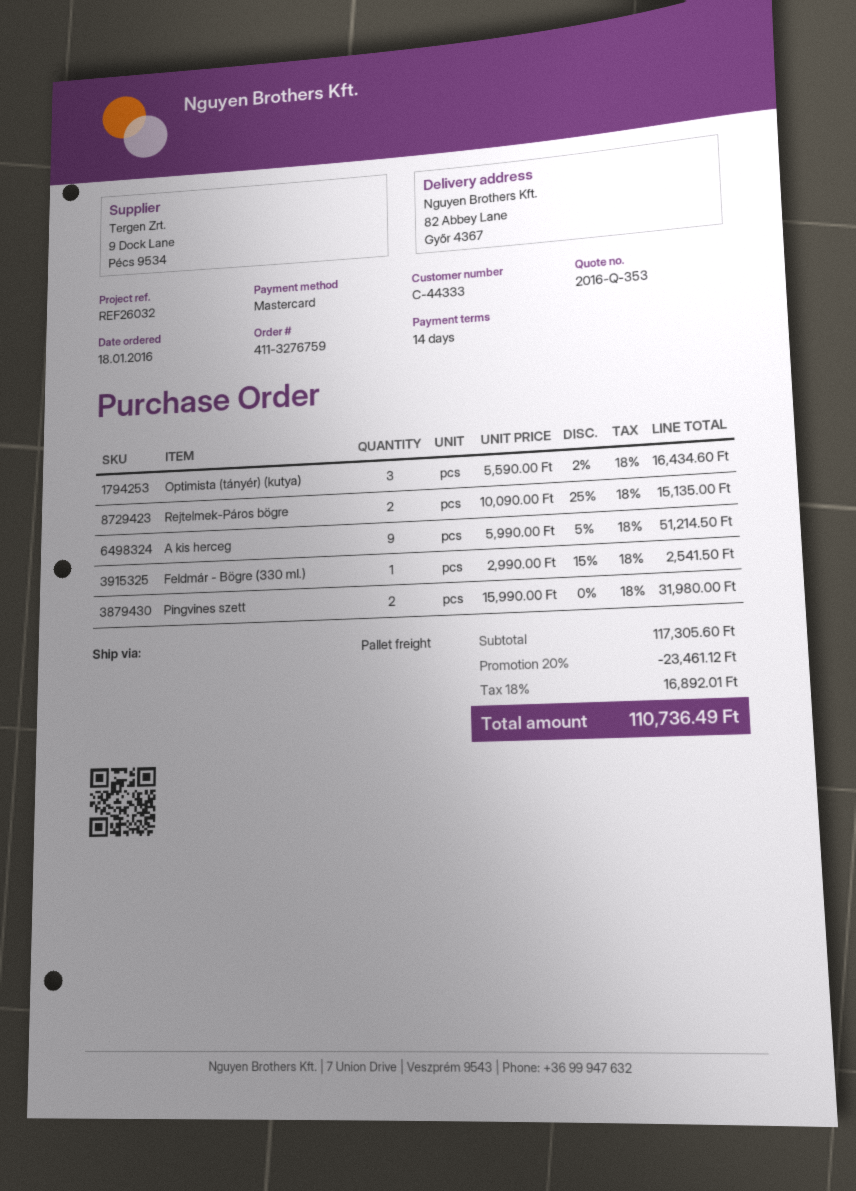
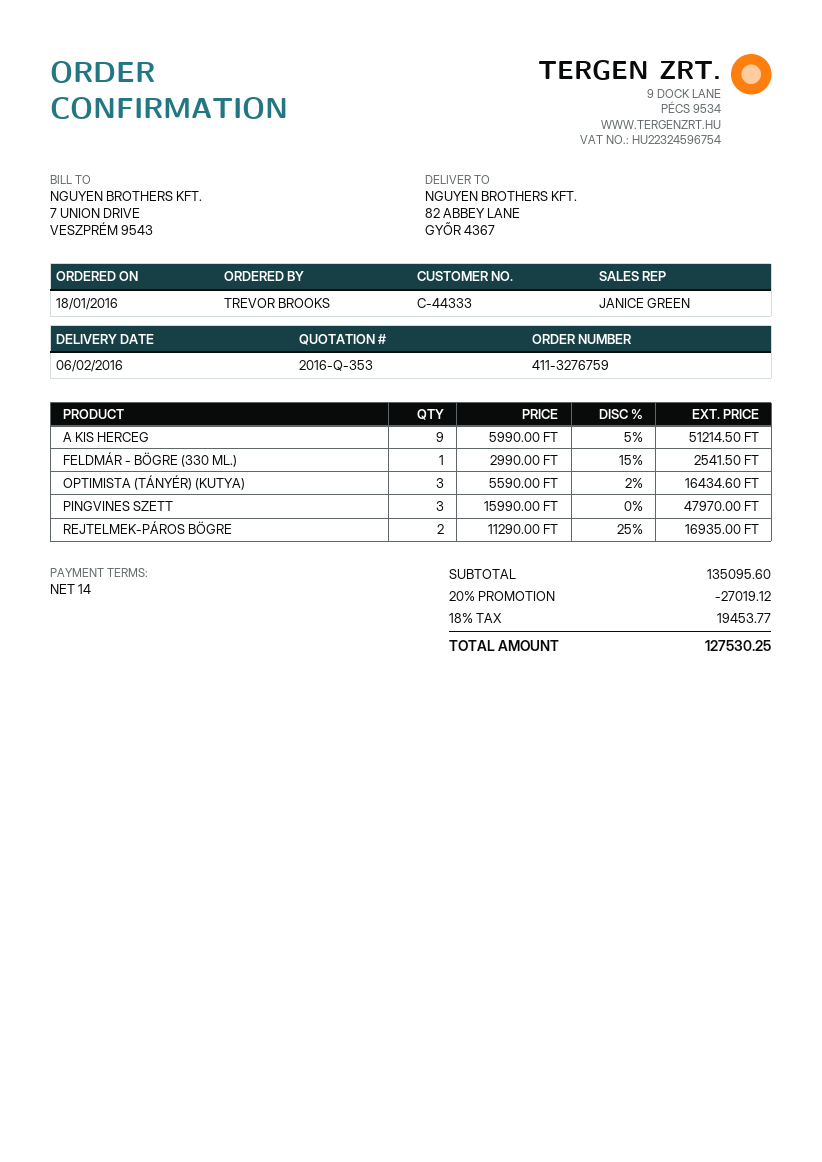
Rejtelmek-Páros bögre: 2 x 10090.00 - 25% = 15135.00 -> 2 x 11290.00 - 25% = 16935.00
Pingvines szett: 2 x 15990.00 = 31980.00 -> 3 x 15990.00 = 47970.00
subtotal: 117305.60 -> 135095.60
discount: 20% = 23461.12 -> 20% = 27019.12
tax: 18% = 16892.01 -> 18% = 19453.77
total: 110736.49 -> 127530.25

